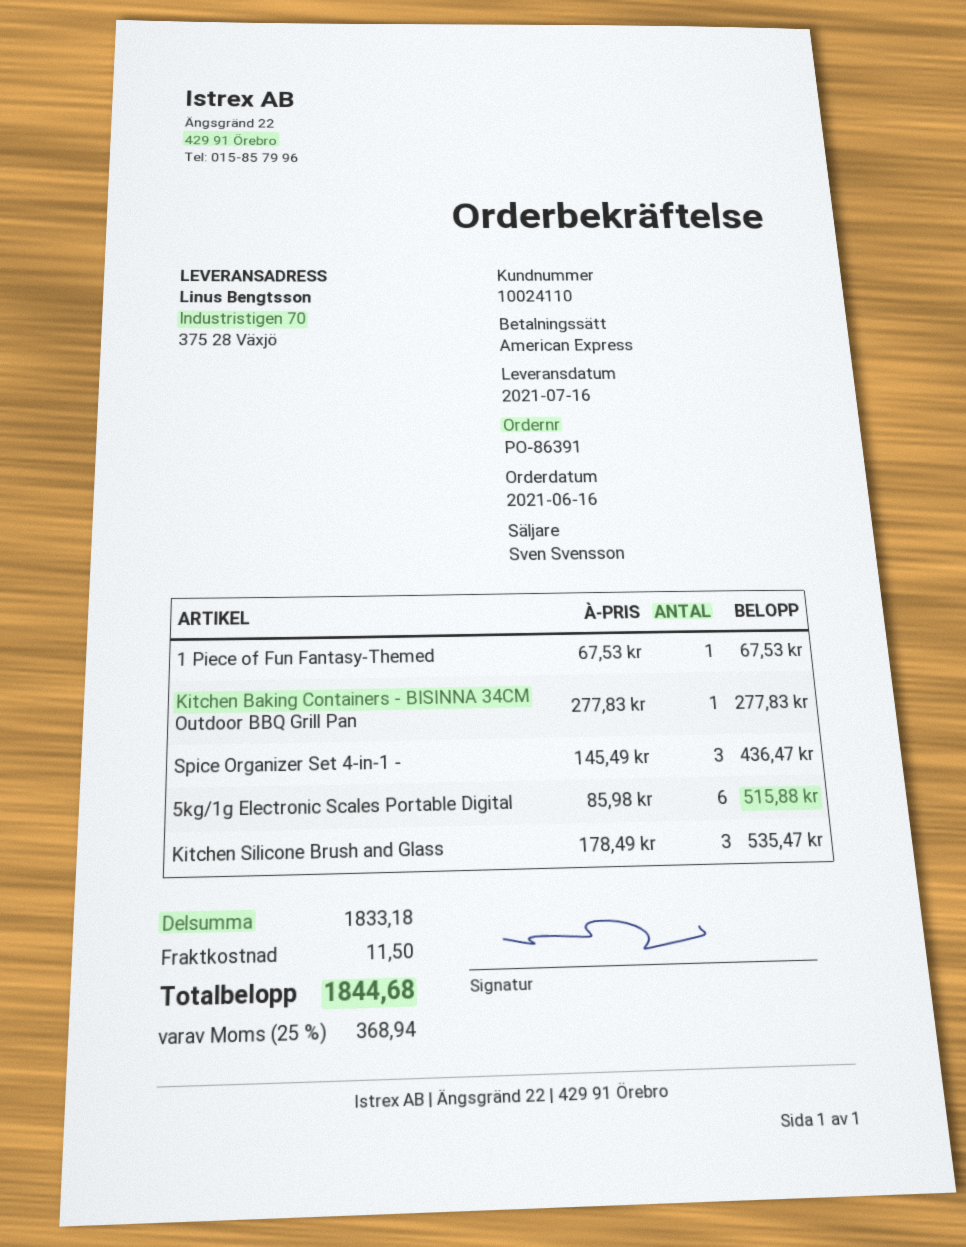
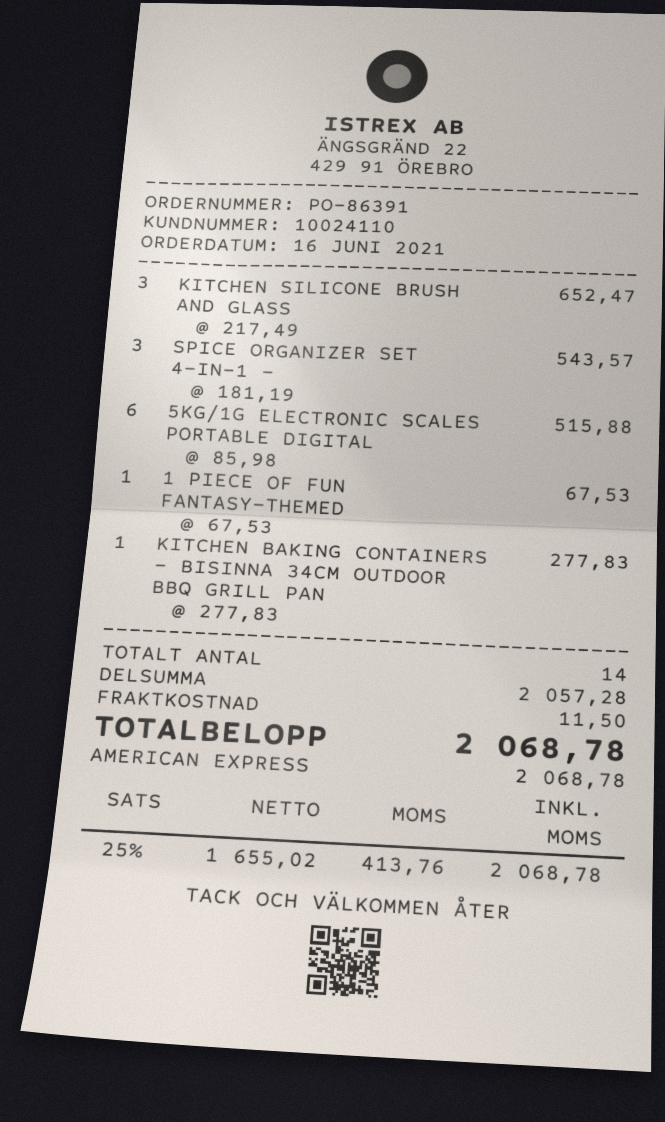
Spice Organizer Set 4-in-1 -: 3 x 145.49 = 436.47 -> 3 x 181.19 = 543.57
Kitchen Silicone Brush and Glass: 3 x 178.49 = 535.47 -> 3 x 217.49 = 652.47
subtotal: 1833.18 -> 2057.28
tax: 25% = 368.94 -> 25% = 413.76
total: 1844.68 -> 2068.78

